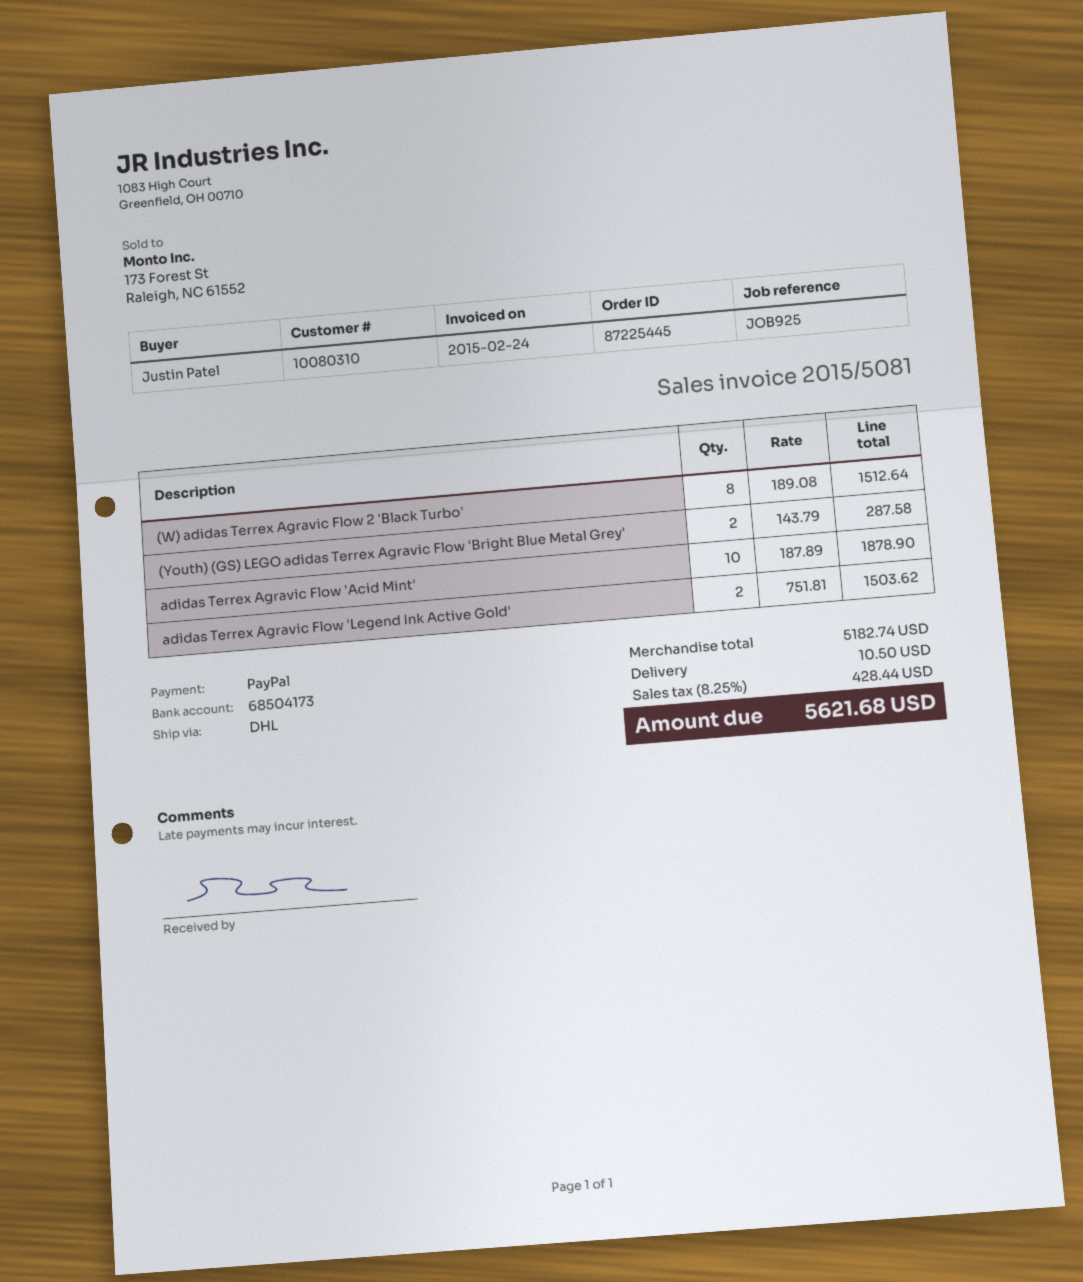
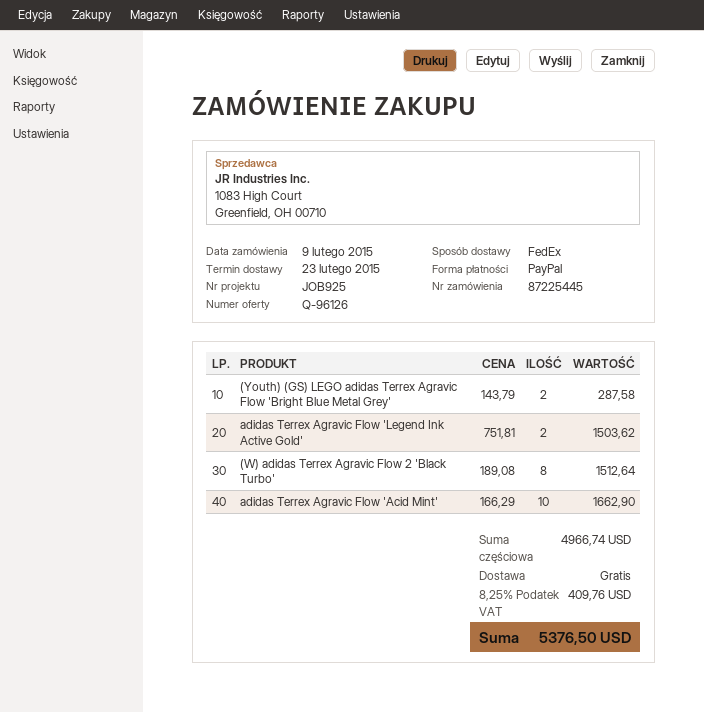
shipping method: DHL -> FedEx
adidas Terrex Agravic Flow 'Acid Mint': 10 x 187.89 = 1878.90 -> 10 x 166.29 = 1662.90
subtotal: 5182.74 -> 4966.74
shipping: 10.50 -> 0.00
tax: 8.25% = 428.44 -> 8.25% = 409.76
total: 5621.68 -> 5376.50

